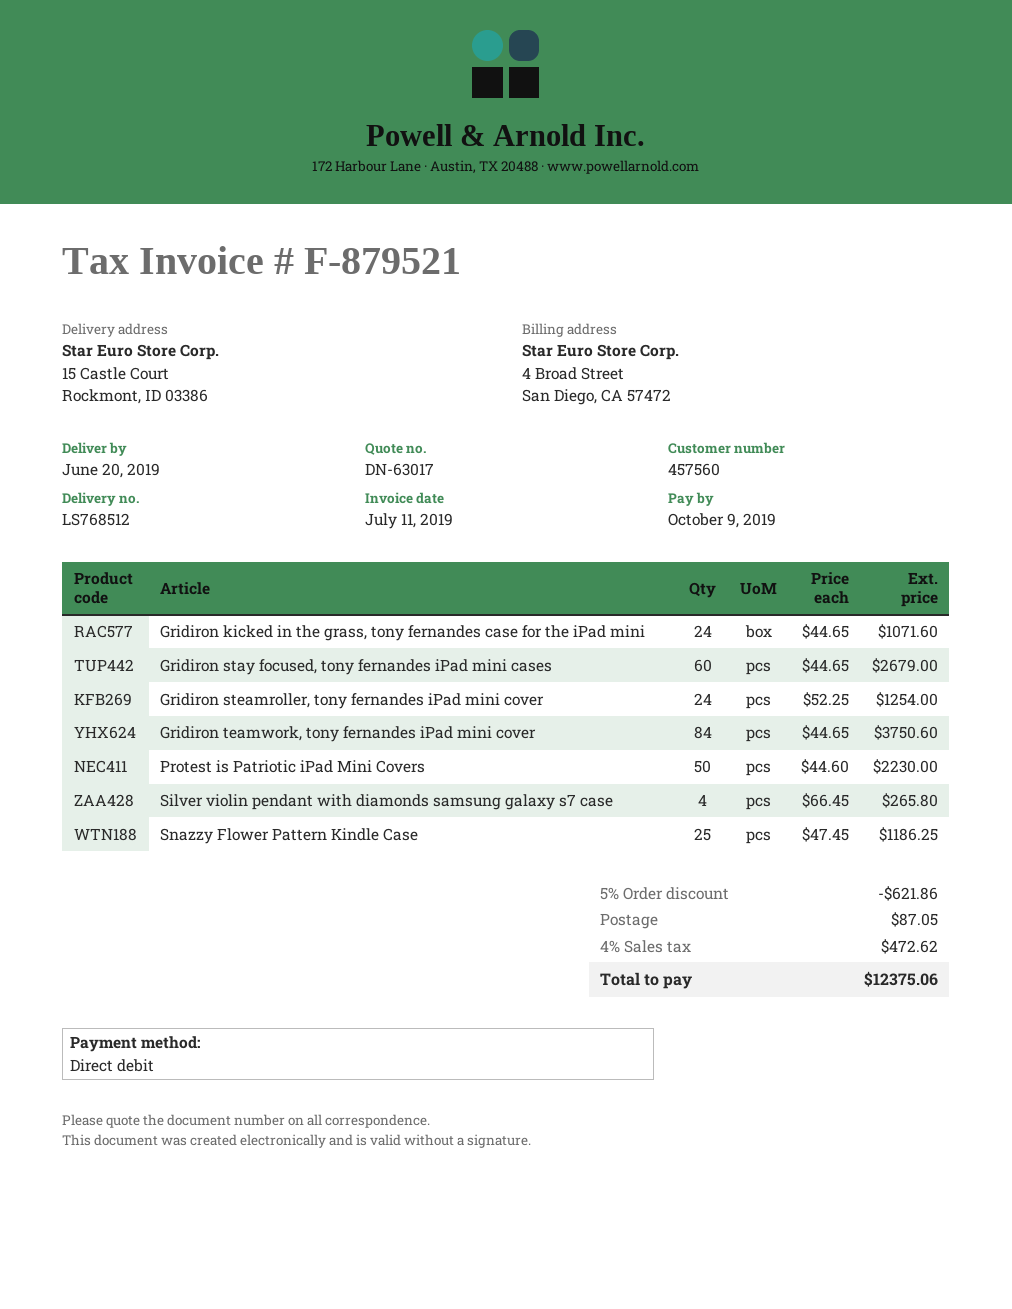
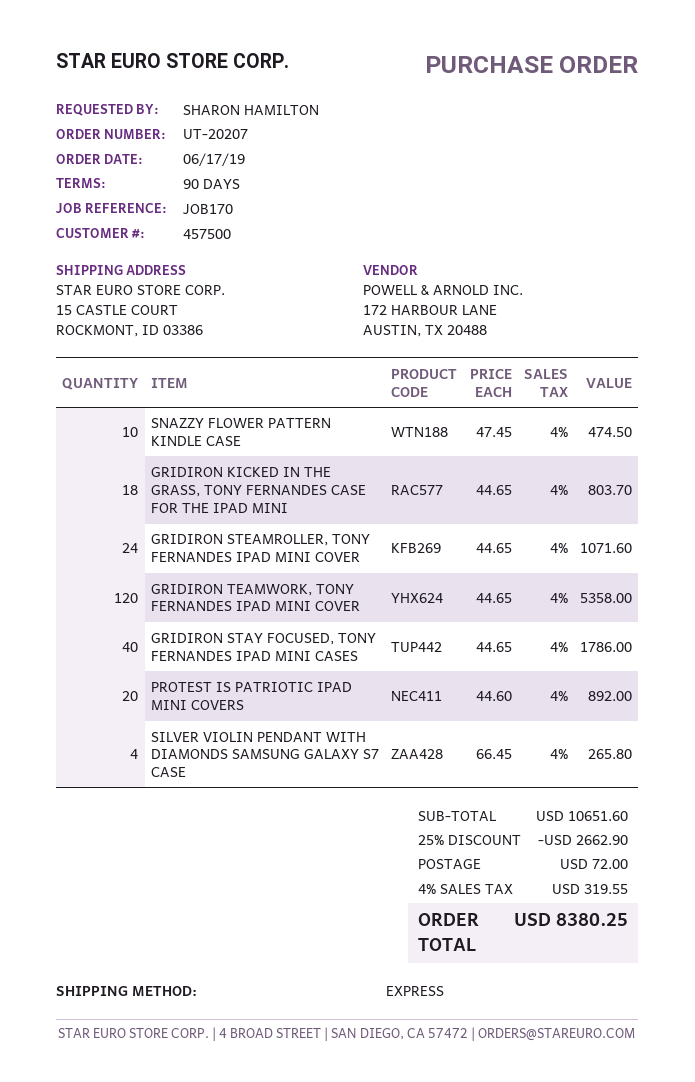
customer number: 457560 -> 457500
Gridiron kicked in the grass, tony fernandes case for the iPad mini: 24 x 44.65 = 1071.60 -> 18 x 44.65 = 803.70
Gridiron stay focused, tony fernandes iPad mini cases: 60 x 44.65 = 2679.00 -> 40 x 44.65 = 1786.00
Gridiron steamroller, tony fernandes iPad mini cover: 24 x 52.25 = 1254.00 -> 24 x 44.65 = 1071.60
Gridiron teamwork, tony fernandes iPad mini cover: 84 x 44.65 = 3750.60 -> 120 x 44.65 = 5358.00
Protest is Patriotic iPad Mini Covers: 50 x 44.60 = 2230.00 -> 20 x 44.60 = 892.00
Snazzy Flower Pattern Kindle Case: 25 x 47.45 = 1186.25 -> 10 x 47.45 = 474.50
discount: 5% = 621.86 -> 25% = 2662.90
shipping: 87.05 -> 72.00
tax: 4% = 472.62 -> 4% = 319.55
total: 12375.06 -> 8380.25

